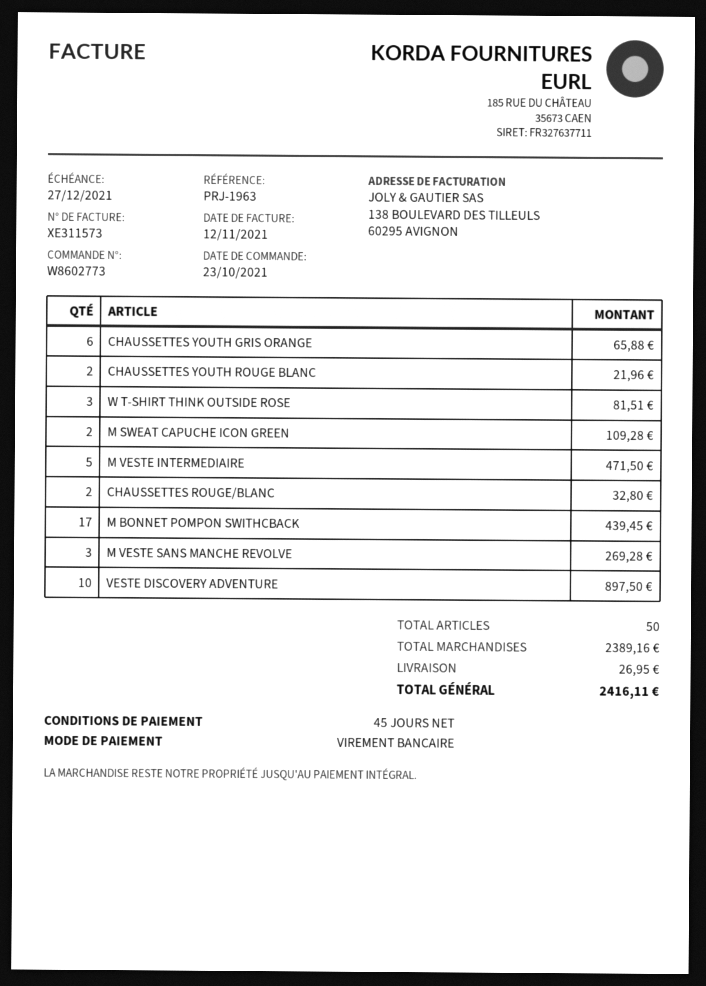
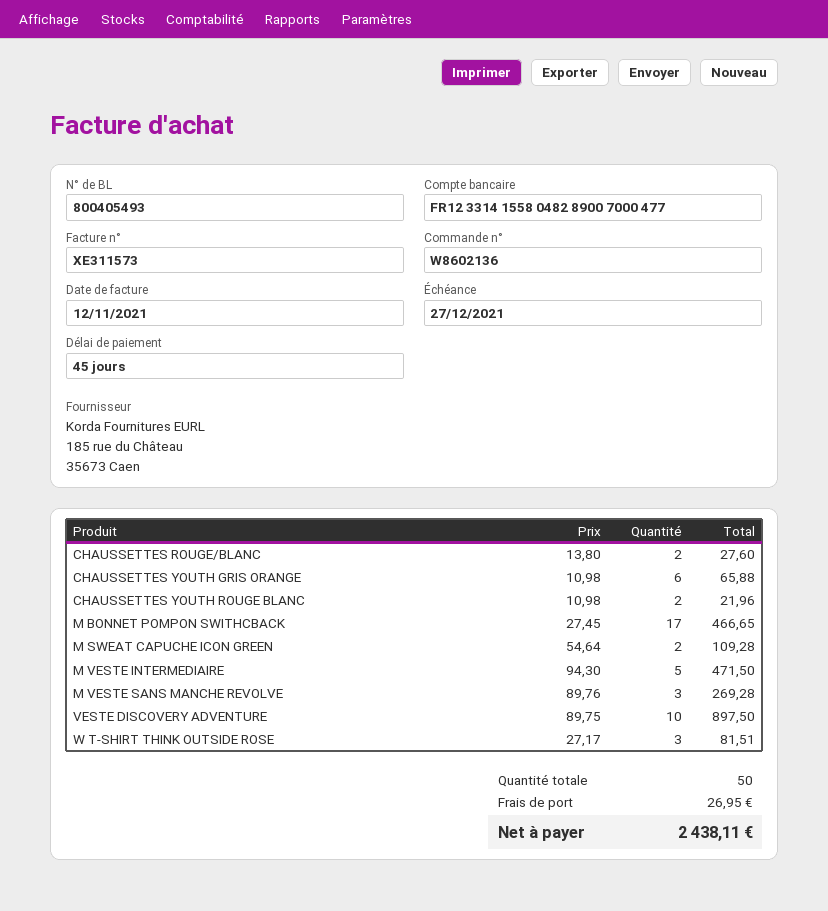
order number: W8602773 -> W8602136
CHAUSSETTES ROUGE/BLANC: 2 for 32.80 -> 2 for 27.60
M BONNET POMPON SWITHCBACK: 17 for 439.45 -> 17 for 466.65
total: 2416.11 -> 2438.11

